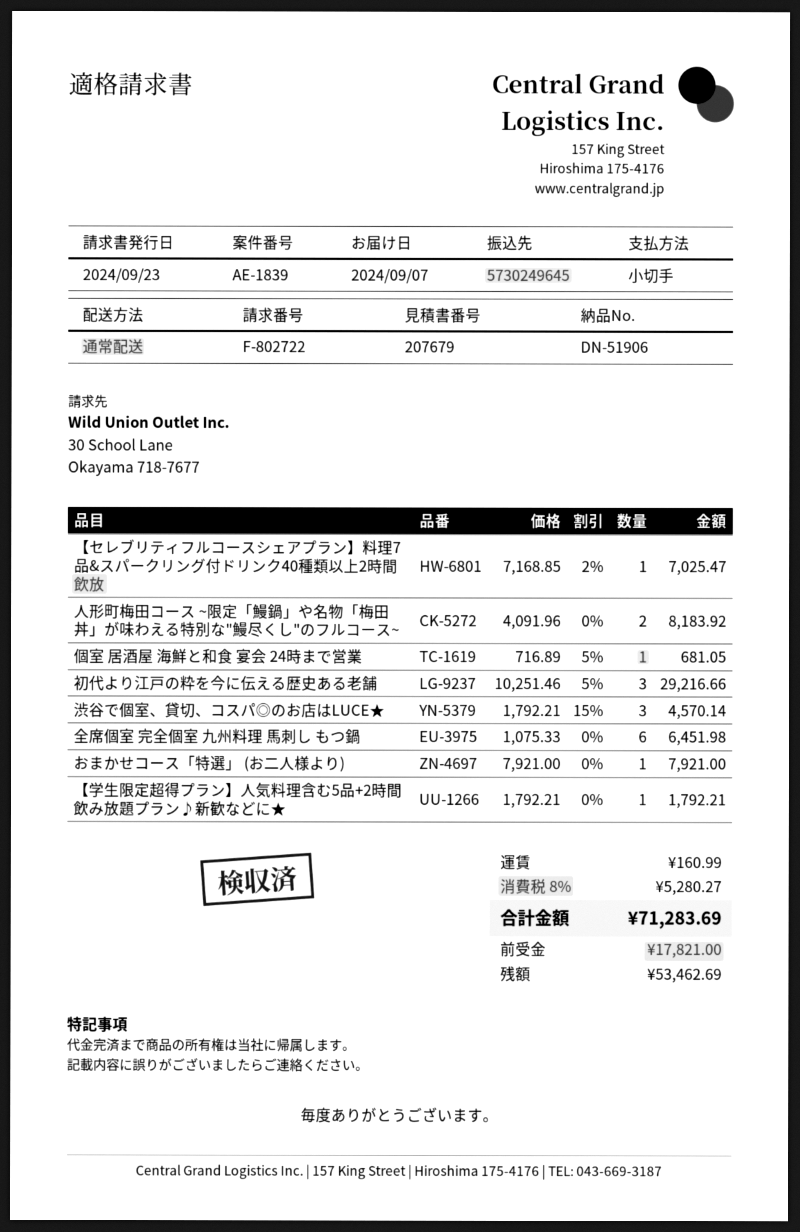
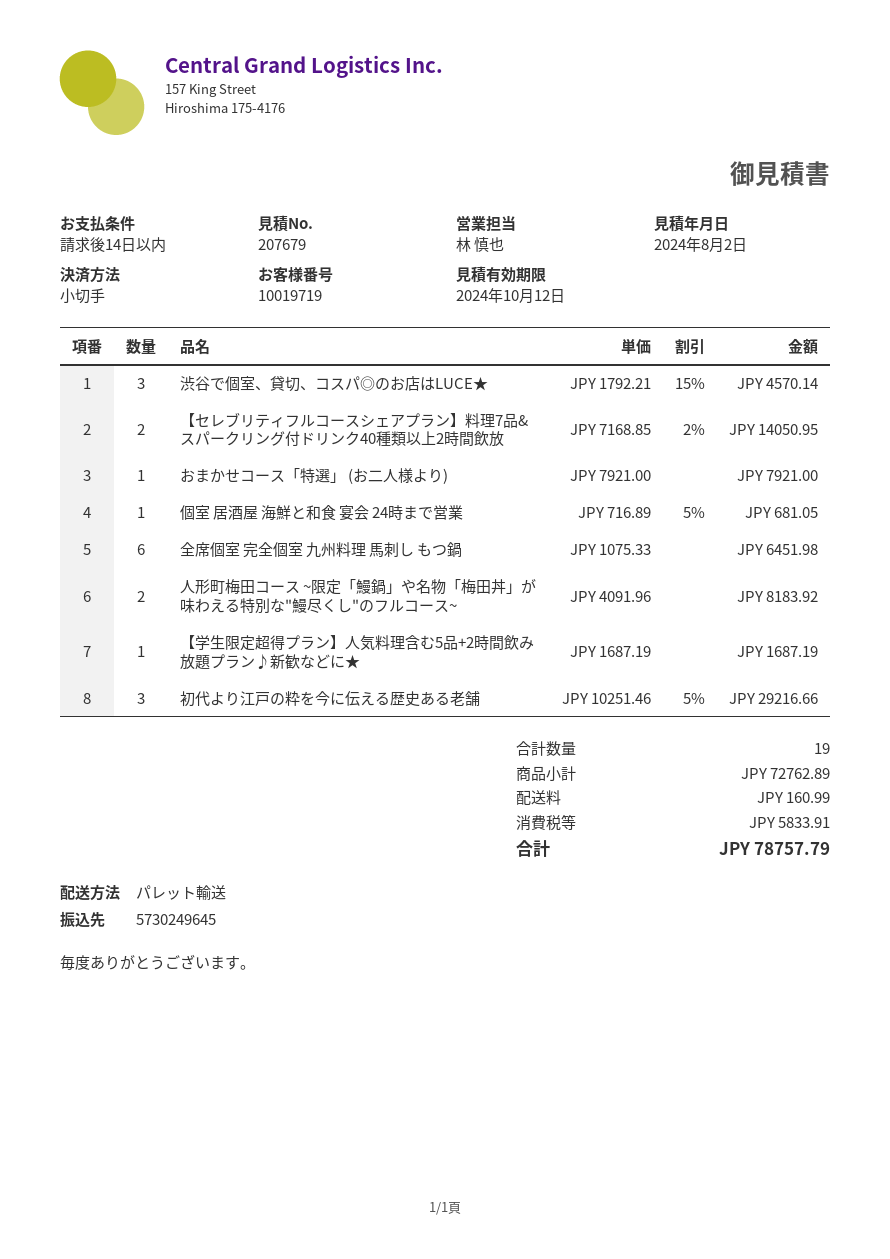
shipping method: standard -> pallet freight
【セレブリティフルコースシェアプラン】料理7品&スパークリング付ドリンク40種類以上2時間飲放: 1 x 7168.85 - 2% = 7025.47 -> 2 x 7168.85 - 2% = 14050.95
【学生限定超得プラン】人気料理含む5品+2時間飲み放題プラン♪新歓などに★: 1 x 1792.21 = 1792.21 -> 1 x 1687.19 = 1687.19
tax: 5280.27 -> 5833.91
total: 71283.69 -> 78757.79

